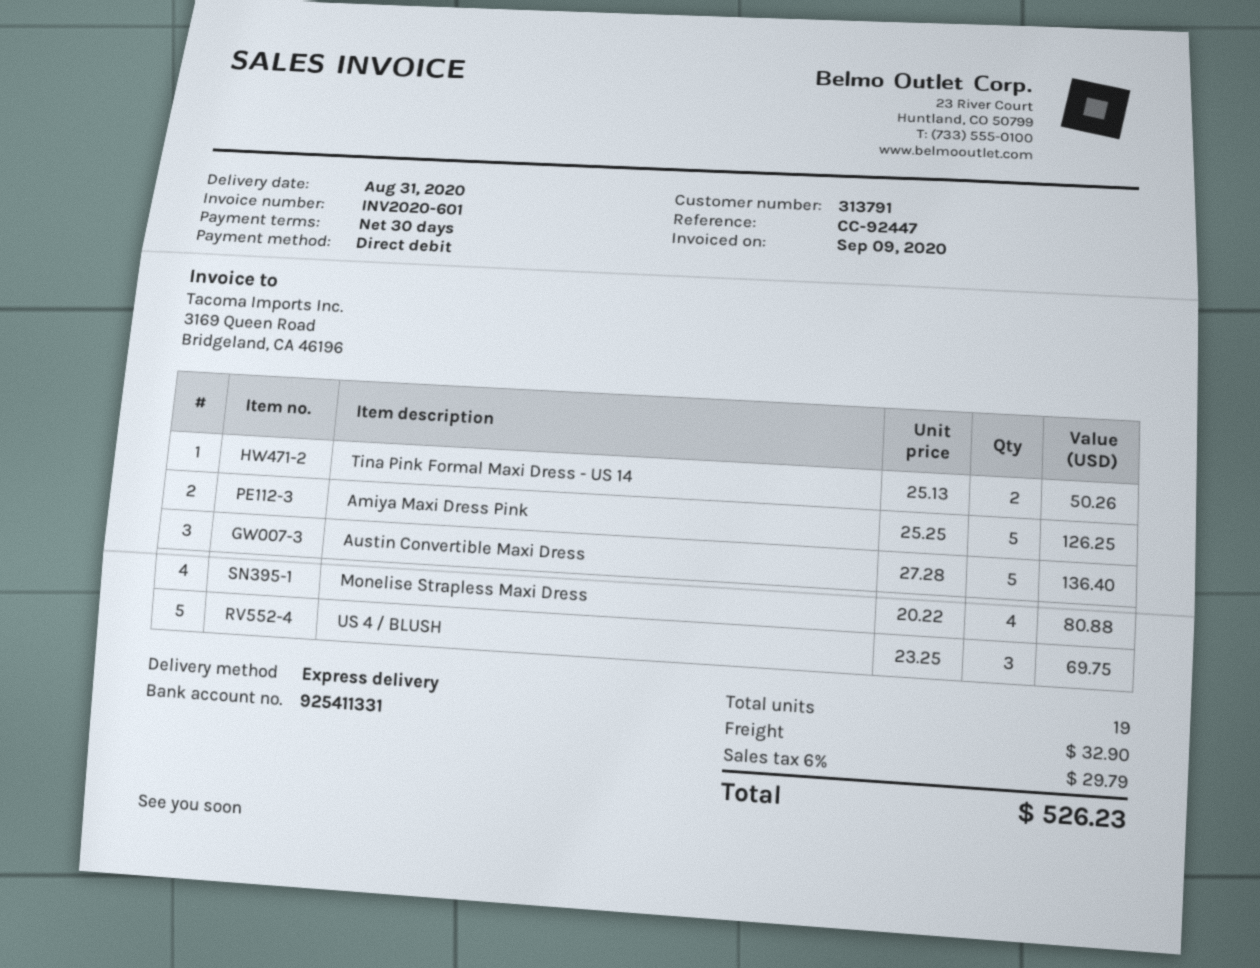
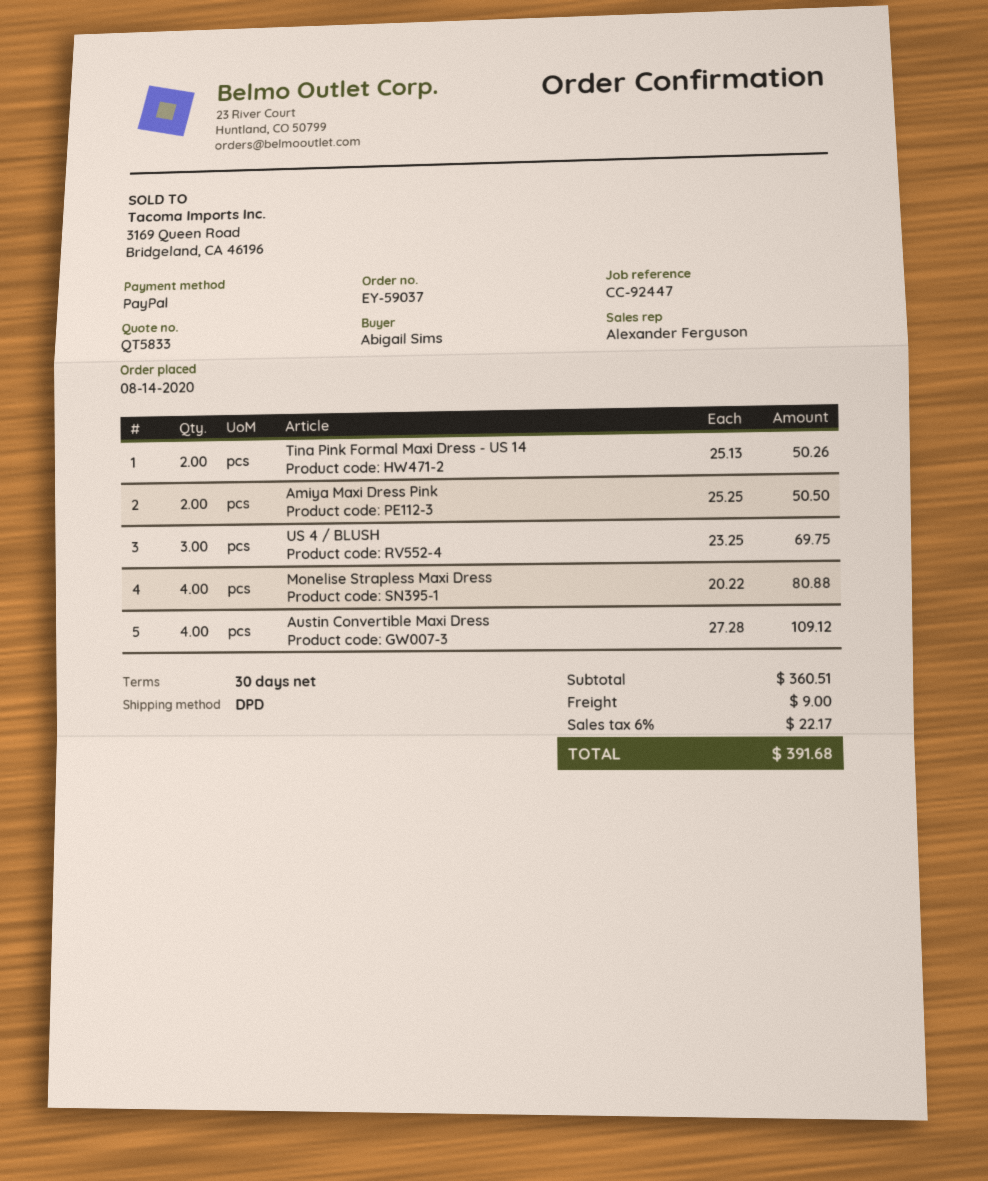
payment method: direct debit -> PayPal
shipping method: express -> DPD
Amiya Maxi Dress Pink: 5 x 25.25 = 126.25 -> 2 x 25.25 = 50.50
Austin Convertible Maxi Dress: 5 x 27.28 = 136.40 -> 4 x 27.28 = 109.12
shipping: 32.90 -> 9.00
tax: 6% = 29.79 -> 6% = 22.17
total: 526.23 -> 391.68

